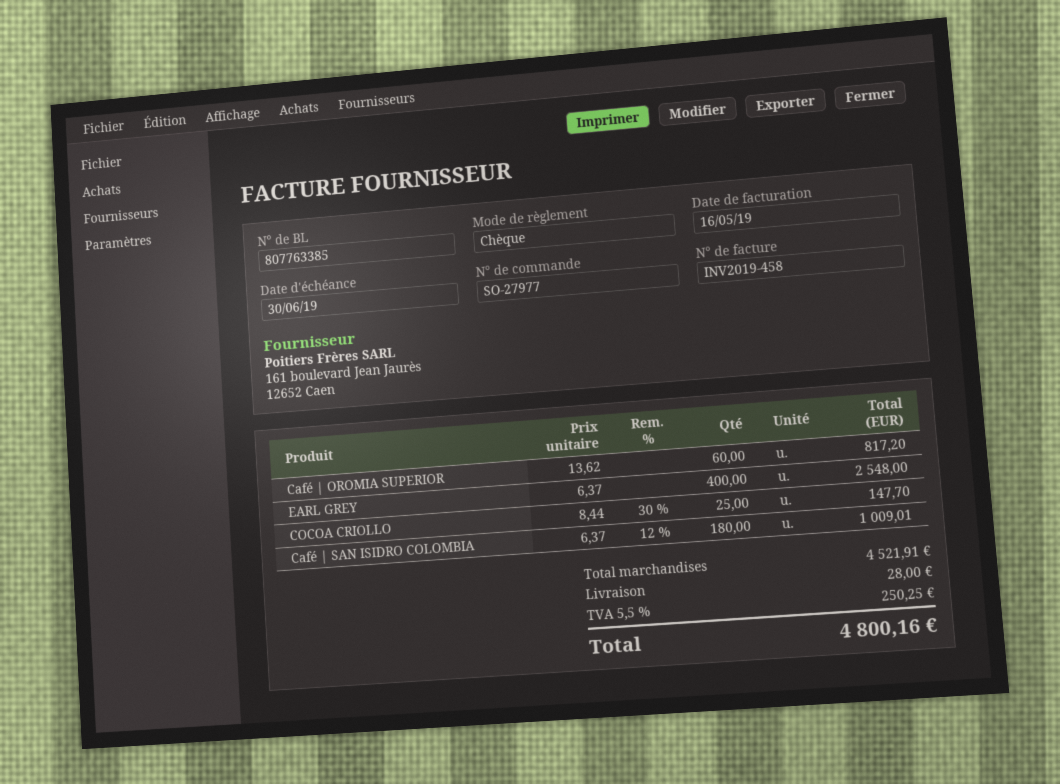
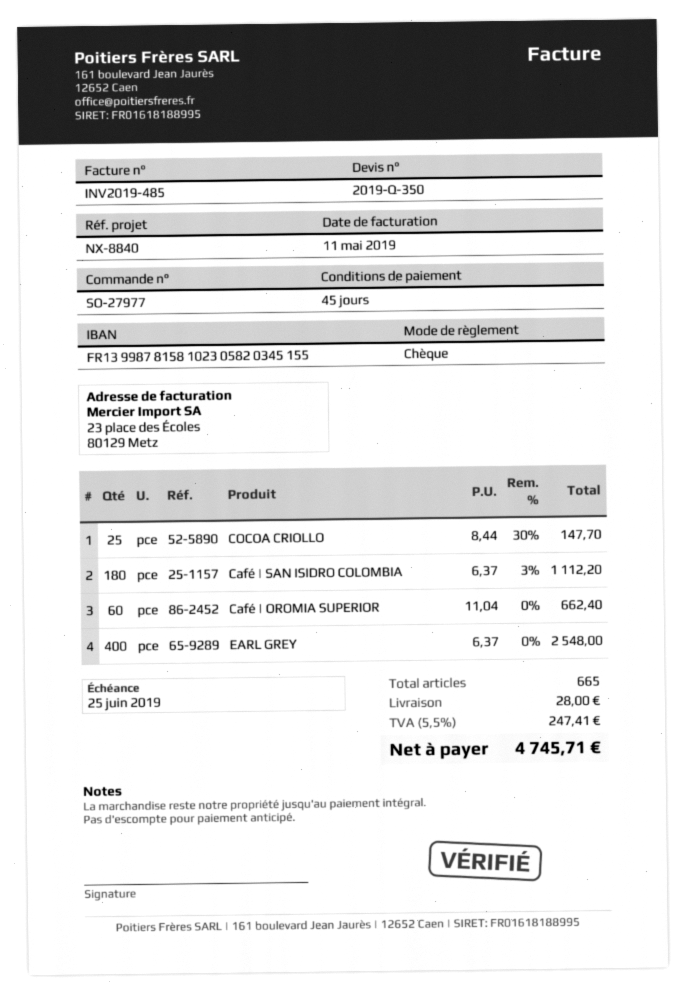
invoice number: INV2019-458 -> INV2019-485
invoice date: 2019-05-16 -> 2019-05-11
due date: 2019-06-30 -> 2019-06-25
Café | OROMIA SUPERIOR: 60 x 13.62 = 817.20 -> 60 x 11.04 = 662.40
Café | SAN ISIDRO COLOMBIA: 180 x 6.37 - 12% = 1009.01 -> 180 x 6.37 - 3% = 1112.20
tax: 5.5% = 250.25 -> 5.5% = 247.41
total: 4800.16 -> 4745.71

